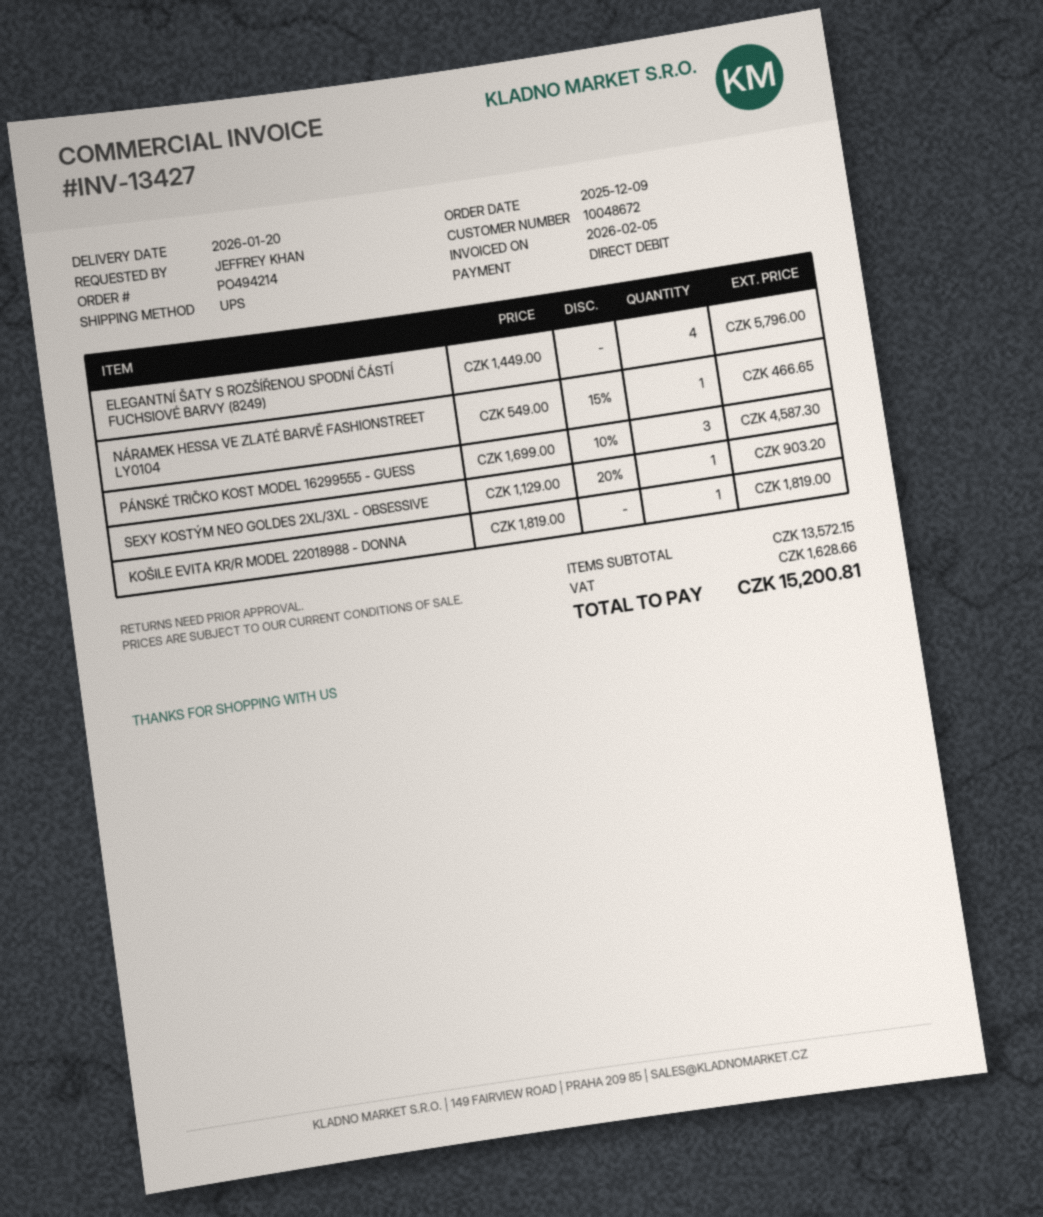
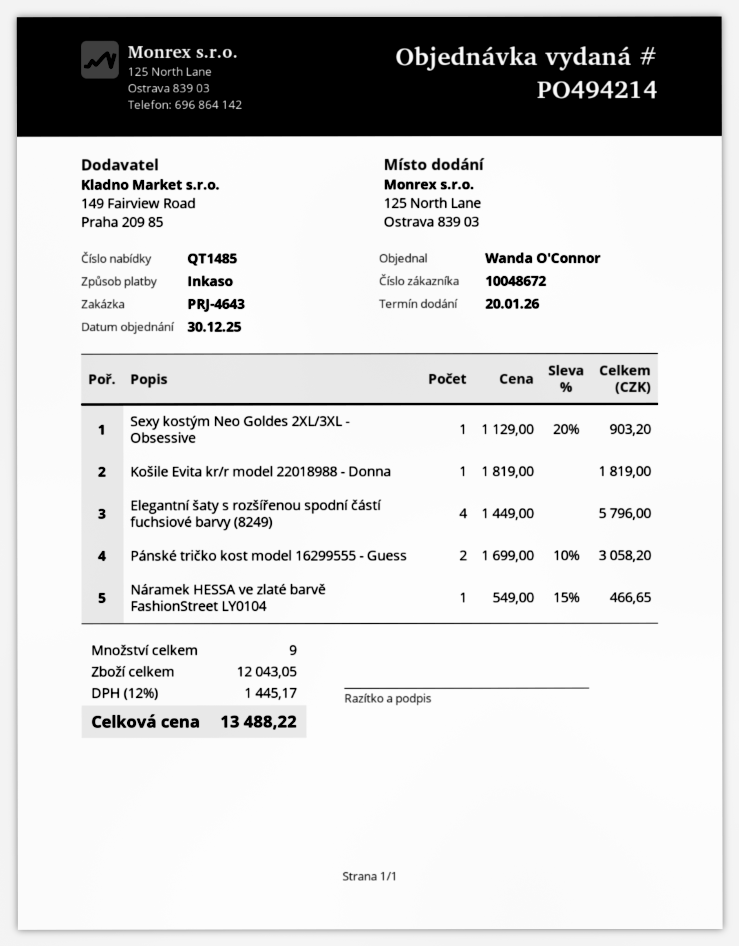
order date: 2025-12-09 -> 2025-12-30
ordered by: JEFFREY KHAN -> Wanda O'Connor
PÁNSKÉ TRIČKO KOST MODEL 16299555 - GUESS: 3 x 1699.00 - 10% = 4587.30 -> 2 x 1699.00 - 10% = 3058.20
subtotal: 13572.15 -> 12043.05
tax: 1628.66 -> 1445.17
total: 15200.81 -> 13488.22

